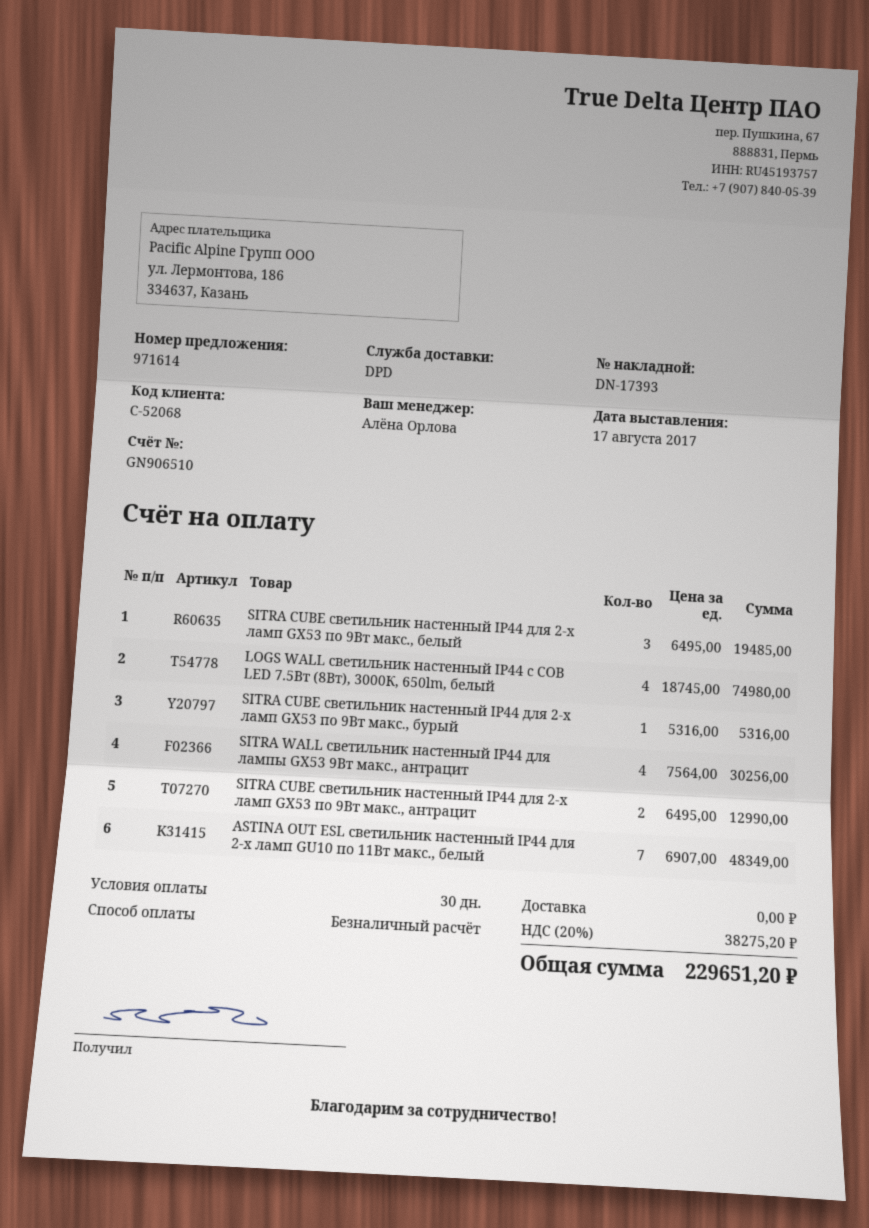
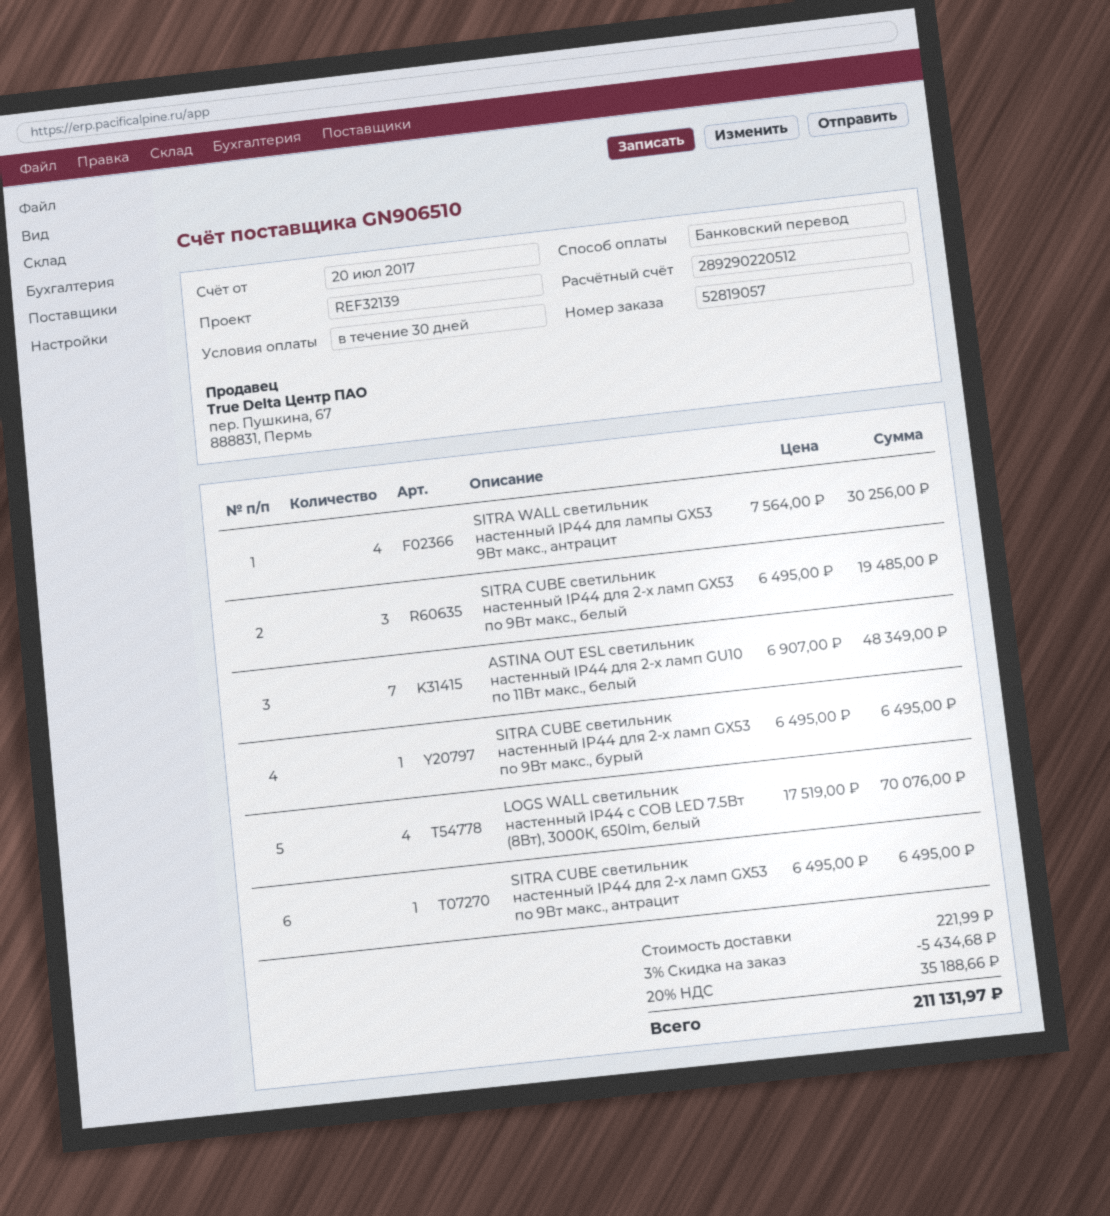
invoice date: 2017-08-17 -> 2017-07-20
LOGS WALL светильник настенный IP44 c СОВ LED 7.5Вт (8Вт), 3000К, 650lm, белый: 4 x 18745.00 = 74980.00 -> 4 x 17519.00 = 70076.00
SITRA CUBE светильник настенный IP44 для 2-х ламп GX53 по 9Вт макс., бурый: 1 x 5316.00 = 5316.00 -> 1 x 6495.00 = 6495.00
SITRA CUBE светильник настенный IP44 для 2-х ламп GX53 по 9Вт макс., антрацит: 2 x 6495.00 = 12990.00 -> 1 x 6495.00 = 6495.00
discount: none -> 3% = 5434.68
shipping: 0.00 -> 221.99
tax: 20% = 38275.20 -> 20% = 35188.66
total: 229651.20 -> 211131.97

